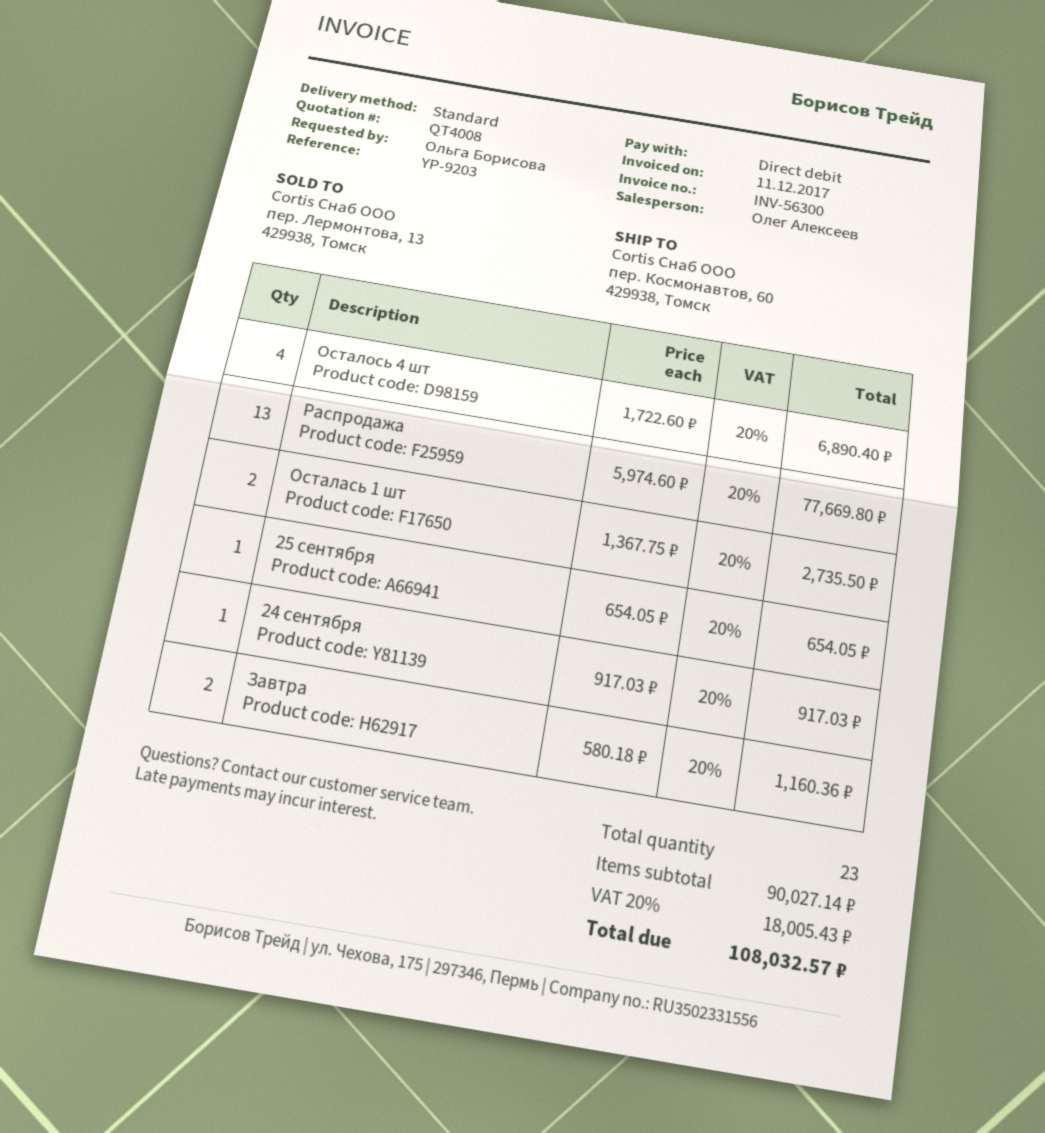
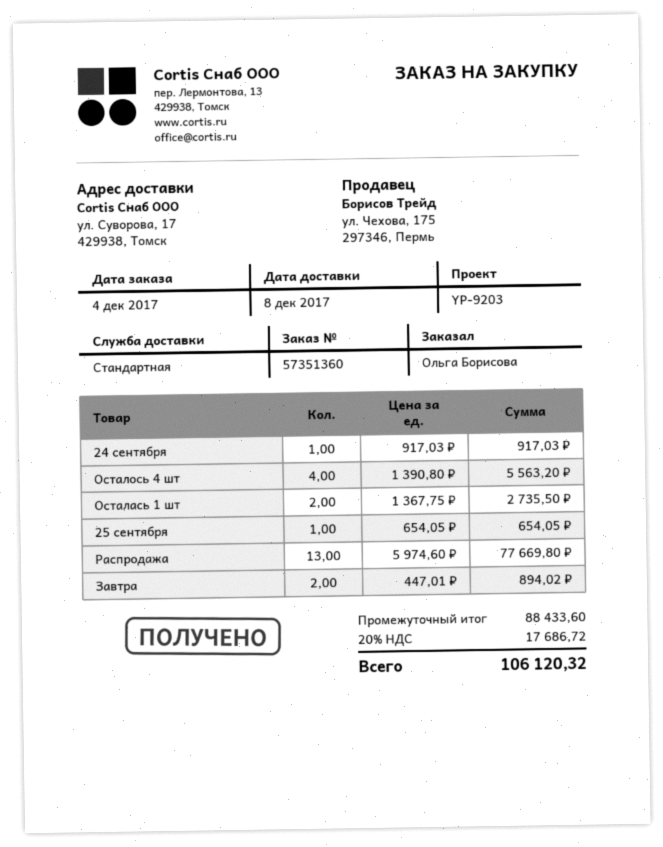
ship to: пер. Космонавтов, 60, 429938, Томск -> ул. Суворова, 17, 429938, Томск
Осталось 4 шт: 4 x 1722.60 = 6890.40 -> 4 x 1390.80 = 5563.20
Завтра: 2 x 580.18 = 1160.36 -> 2 x 447.01 = 894.02
subtotal: 90027.14 -> 88433.60
tax: 20% = 18005.43 -> 20% = 17686.72
total: 108032.57 -> 106120.32

